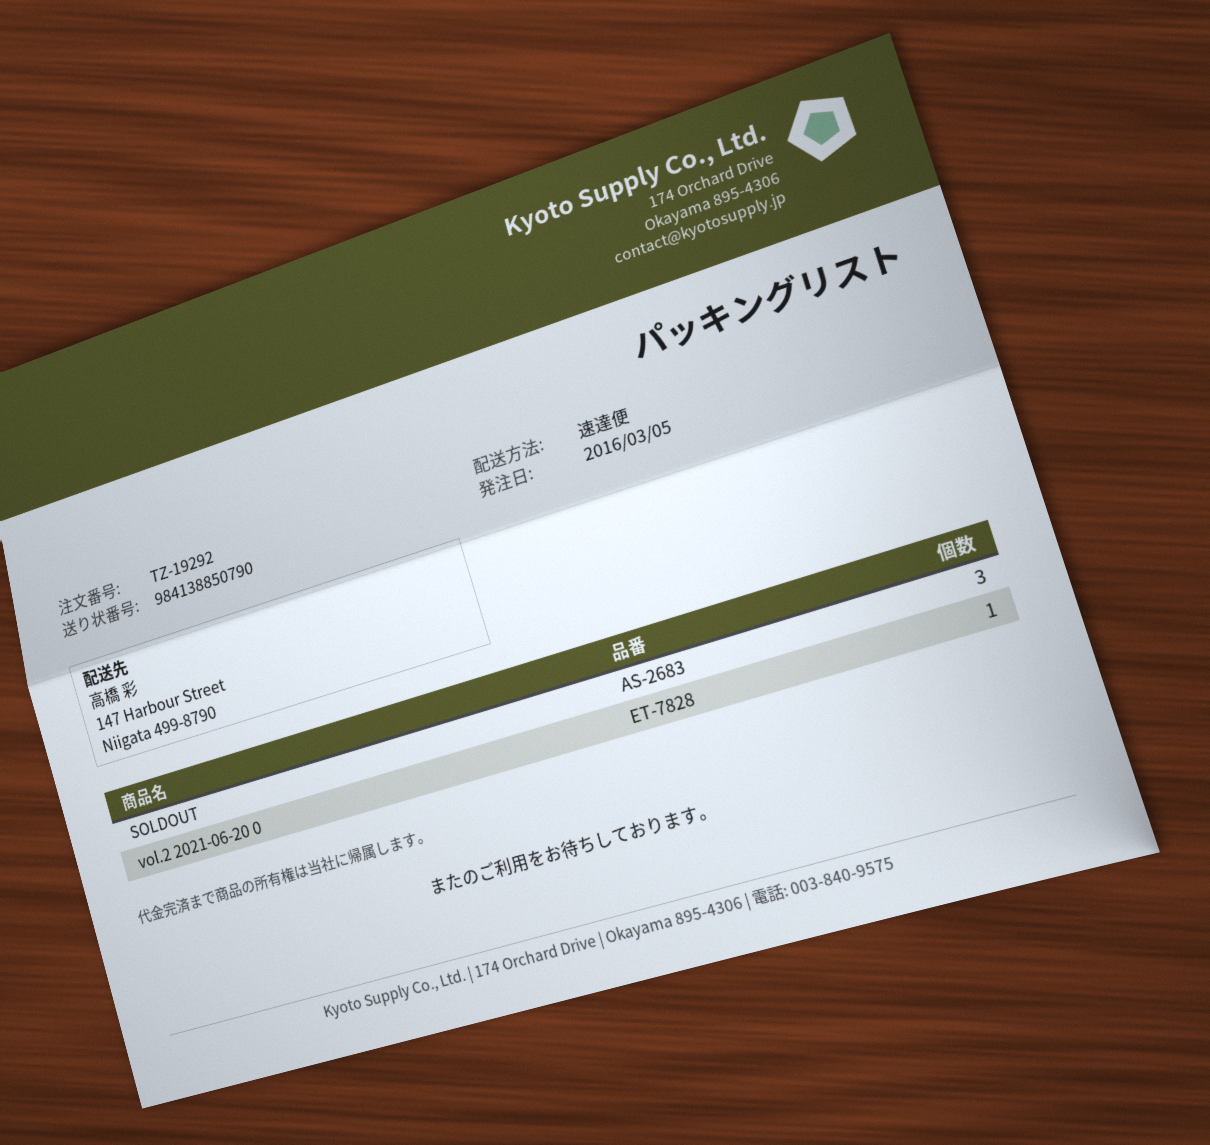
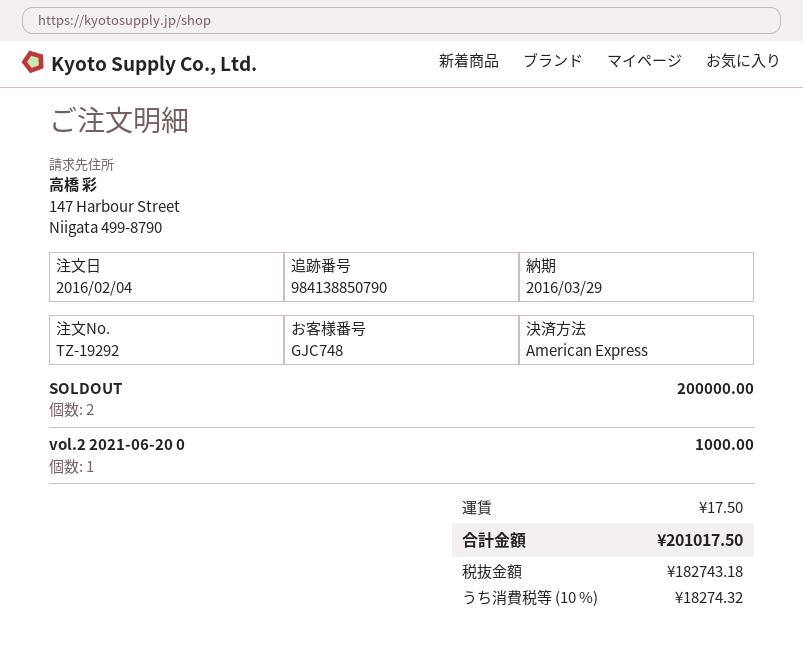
order date: 2016-03-05 -> 2016-02-04
SOLDOUT: 3 -> 2

